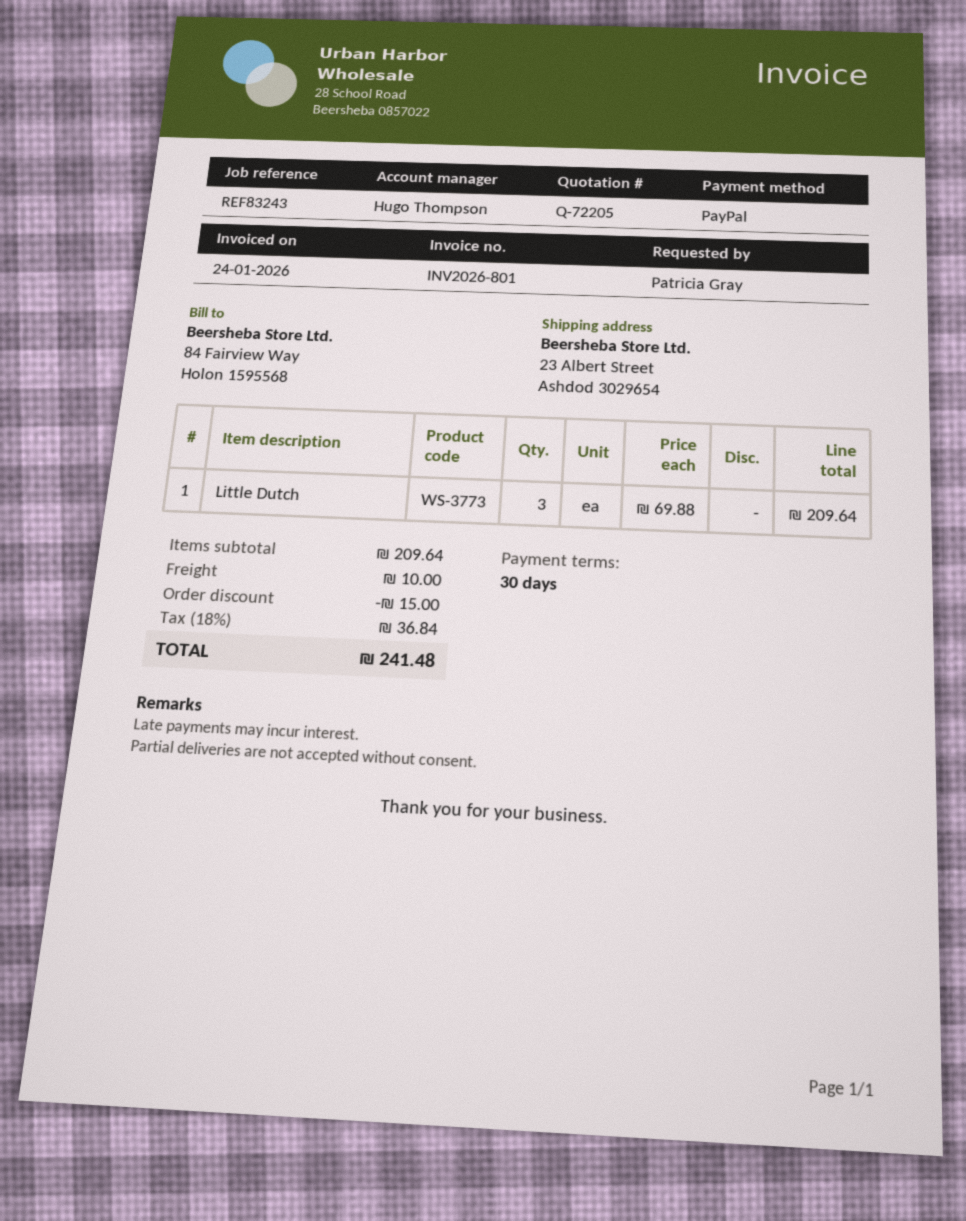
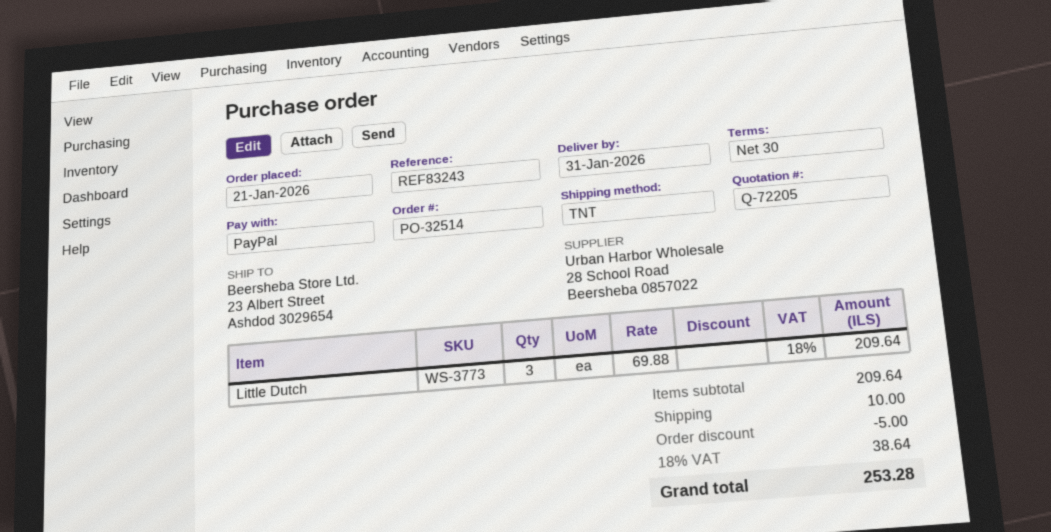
discount: 15.00 -> 5.00
tax: 18% = 36.84 -> 18% = 38.64
total: 241.48 -> 253.28

